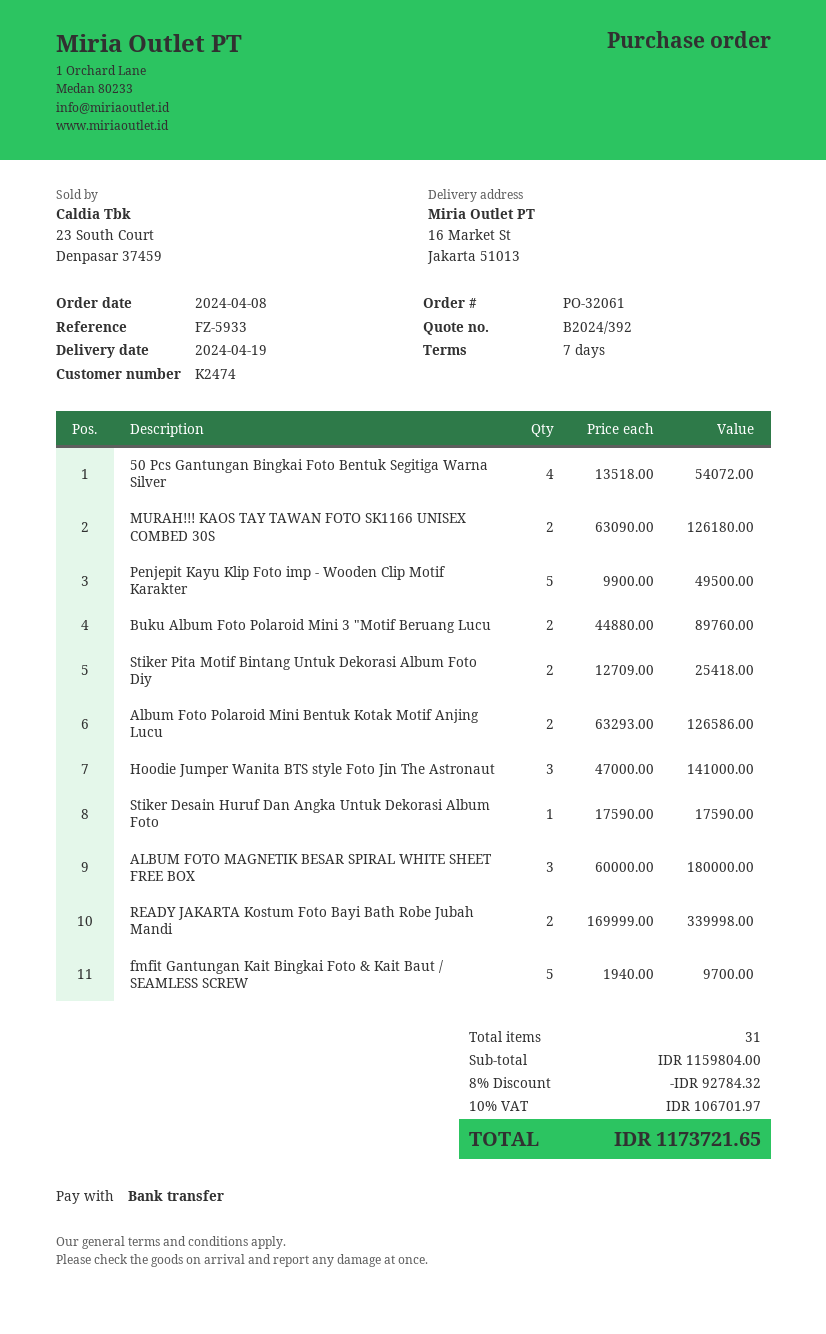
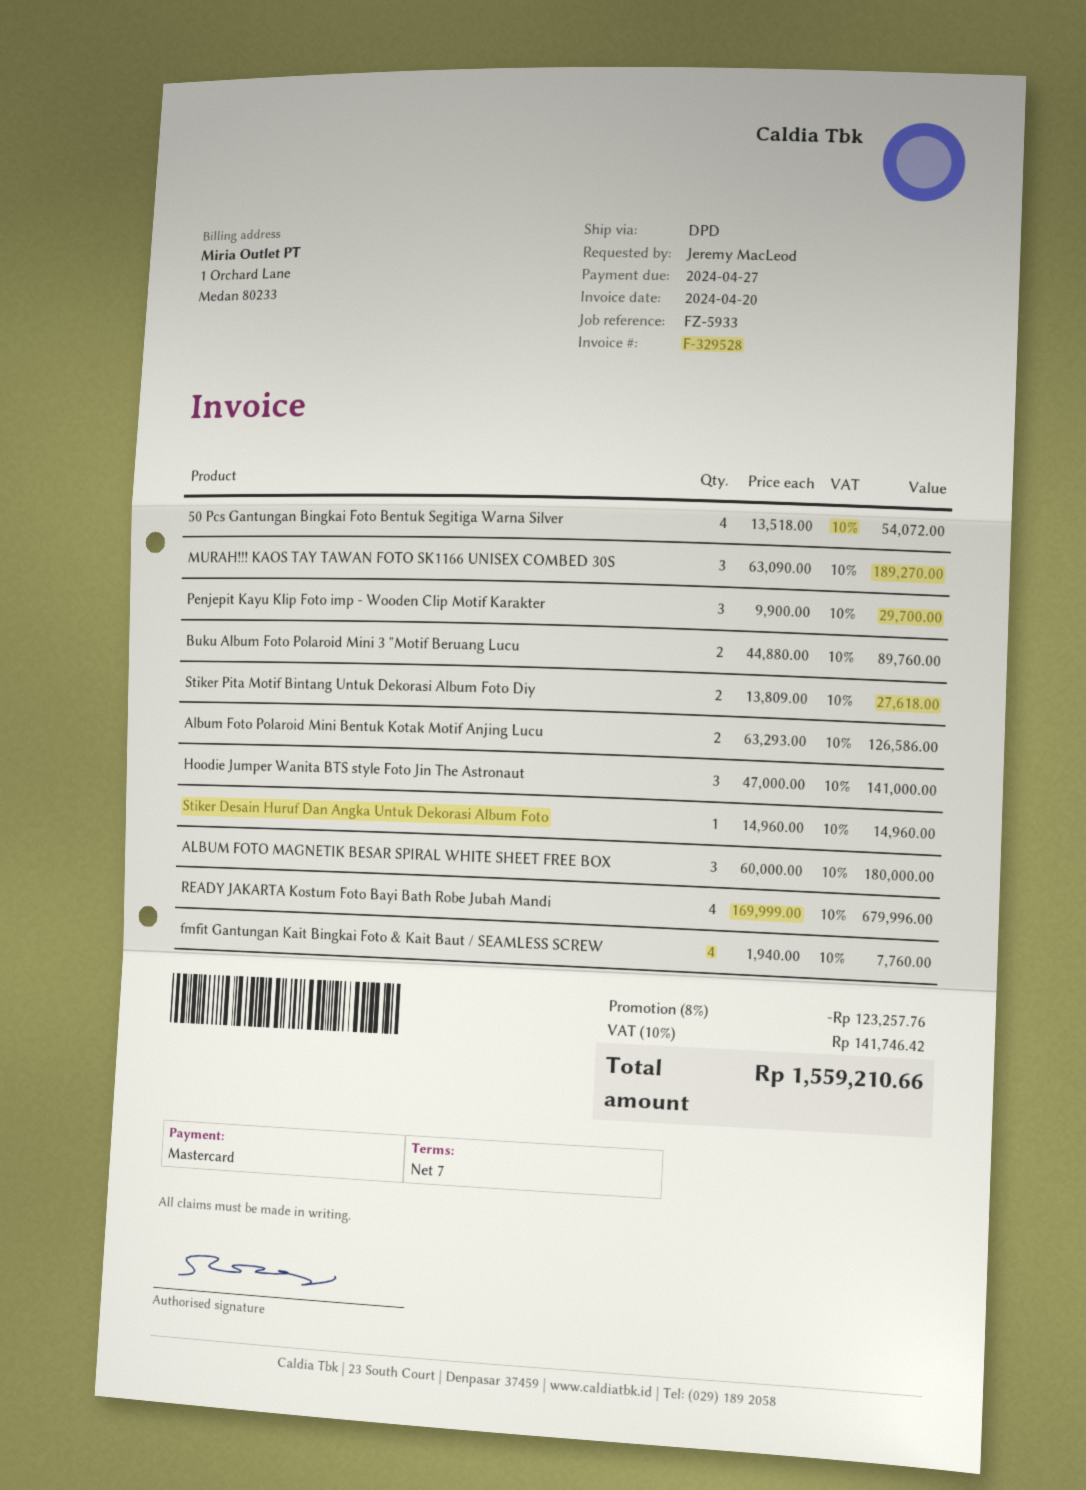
payment method: bank transfer -> Mastercard
MURAH!!! KAOS TAY TAWAN FOTO SK1166 UNISEX COMBED 30S: 2 x 63090.00 = 126180.00 -> 3 x 63090.00 = 189270.00
Penjepit Kayu Klip Foto imp - Wooden Clip Motif Karakter: 5 x 9900.00 = 49500.00 -> 3 x 9900.00 = 29700.00
Stiker Pita Motif Bintang Untuk Dekorasi Album Foto Diy: 2 x 12709.00 = 25418.00 -> 2 x 13809.00 = 27618.00
Stiker Desain Huruf Dan Angka Untuk Dekorasi Album Foto: 1 x 17590.00 = 17590.00 -> 1 x 14960.00 = 14960.00
READY JAKARTA Kostum Foto Bayi Bath Robe Jubah Mandi: 2 x 169999.00 = 339998.00 -> 4 x 169999.00 = 679996.00
fmfit Gantungan Kait Bingkai Foto & Kait Baut / SEAMLESS SCREW: 5 x 1940.00 = 9700.00 -> 4 x 1940.00 = 7760.00
discount: 8% = 92784.32 -> 8% = 123257.76
tax: 10% = 106701.97 -> 10% = 141746.42
total: 1173721.65 -> 1559210.66

